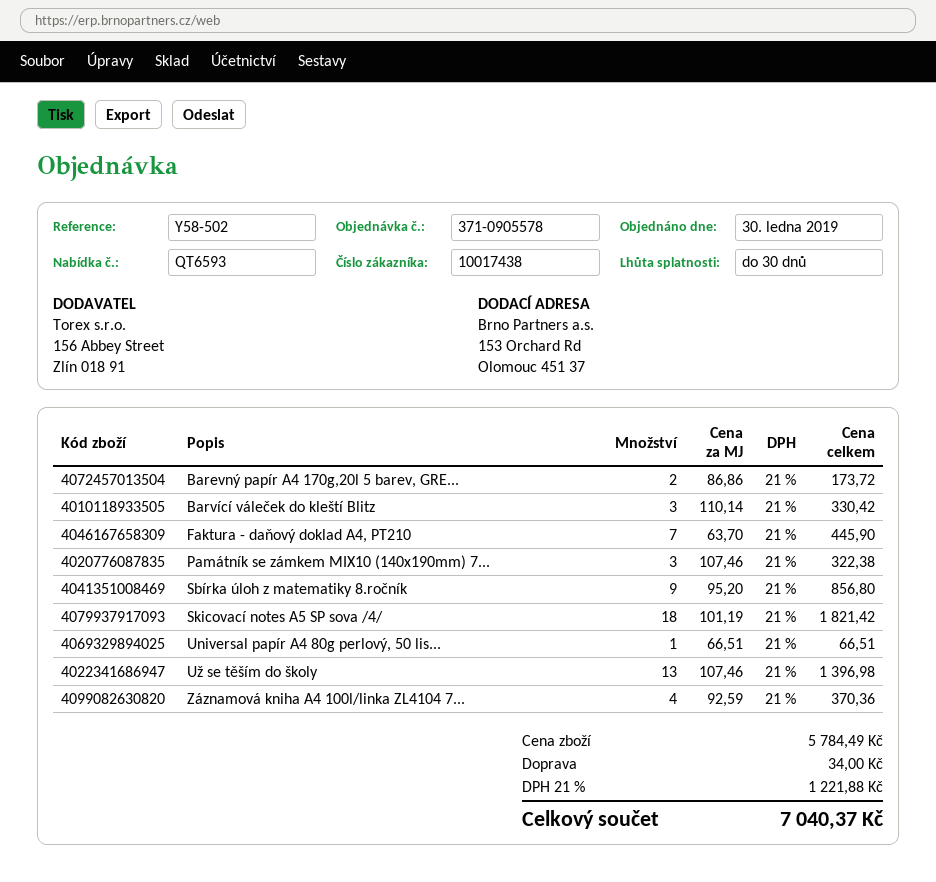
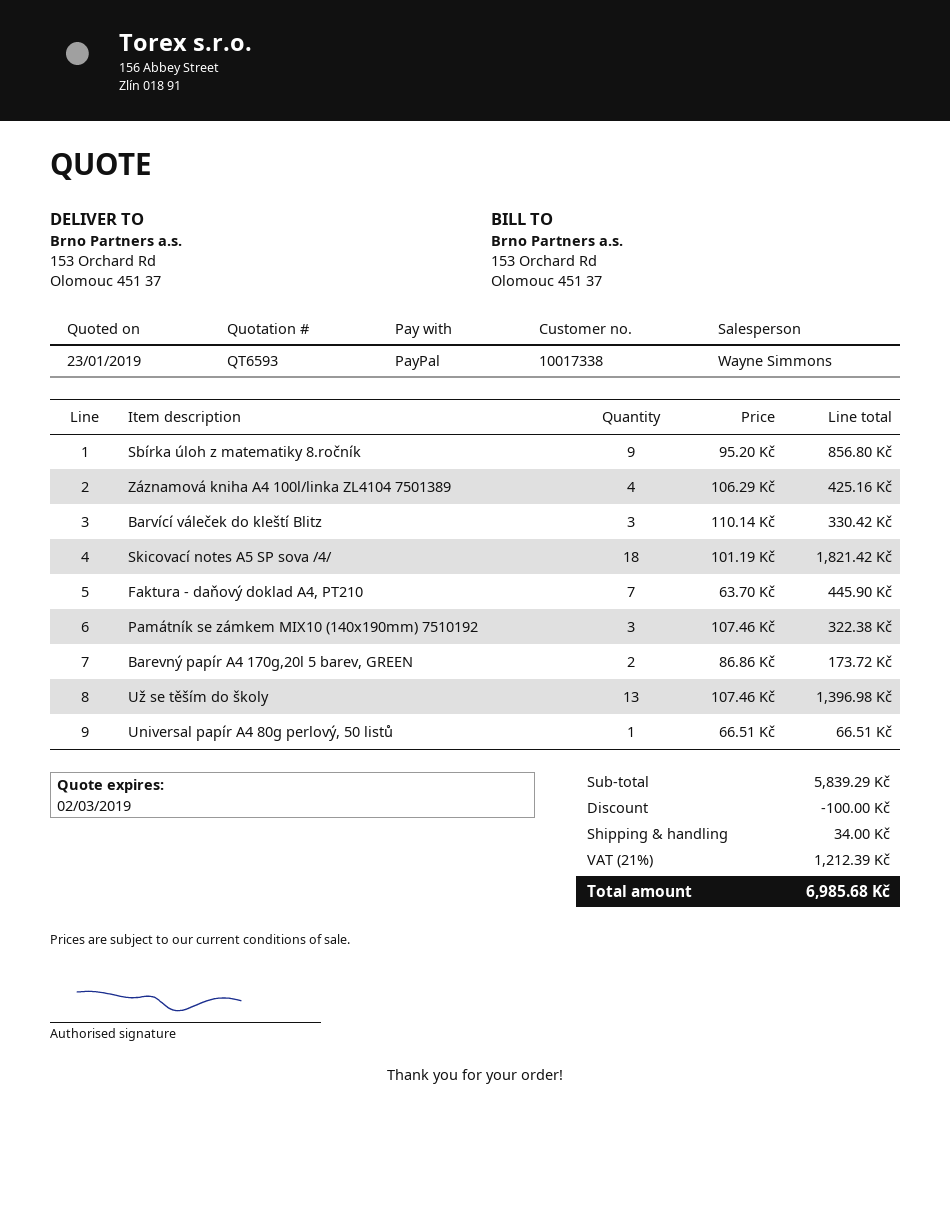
customer number: 10017438 -> 10017338
Záznamová kniha A4 100l/linka ZL4104 7...: 4 x 92.59 = 370.36 -> 4 x 106.29 = 425.16
subtotal: 5784.49 -> 5839.29
discount: none -> 100.00
tax: 21% = 1221.88 -> 21% = 1212.39
total: 7040.37 -> 6985.68

